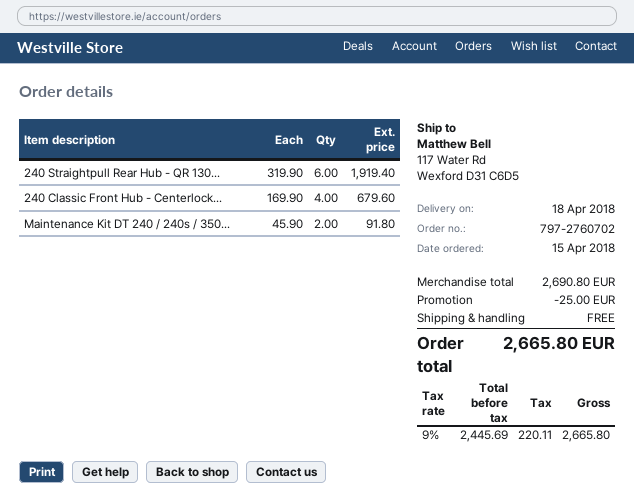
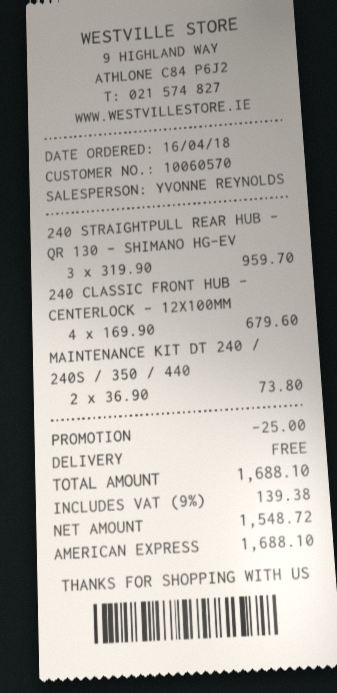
order date: 2018-04-15 -> 2018-04-16
240 Straightpull Rear Hub - QR 130...: 6 x 319.90 = 1919.40 -> 3 x 319.90 = 959.70
Maintenance Kit DT 240 / 240s / 350...: 2 x 45.90 = 91.80 -> 2 x 36.90 = 73.80
net: 2445.69 -> 1548.72
tax: 9% = 220.11 -> 9% = 139.38
total: 2665.80 -> 1688.10

